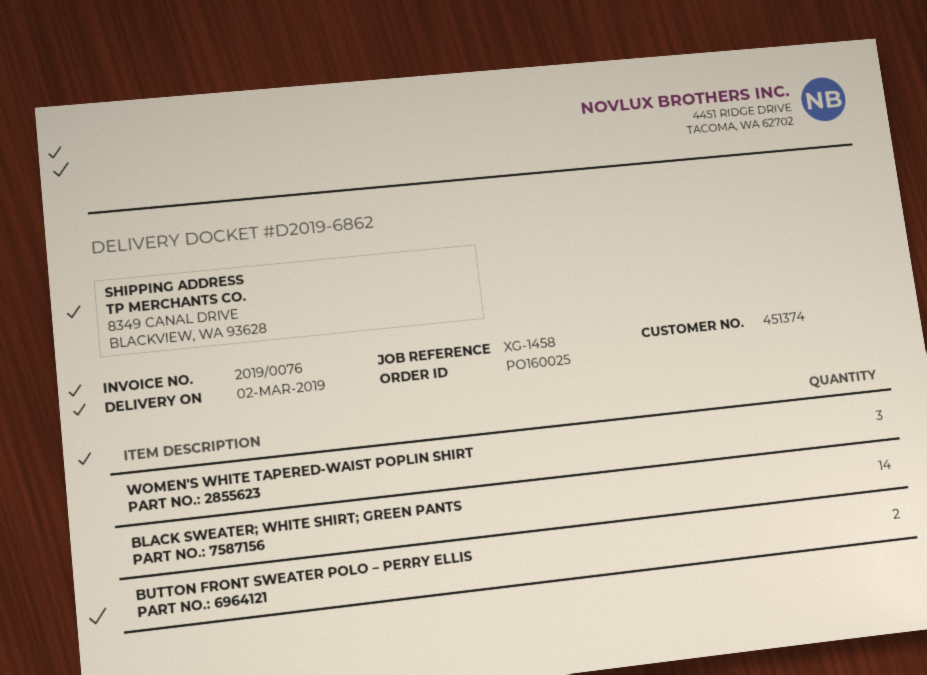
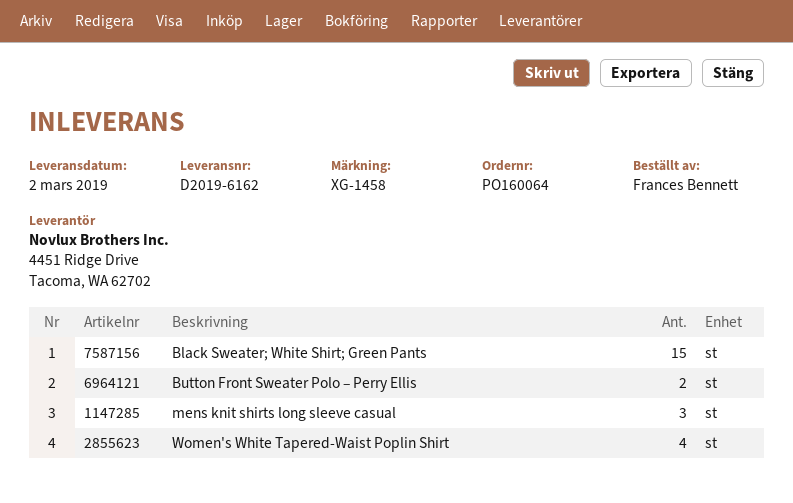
order number: PO160025 -> PO160064
delivery note number: D2019-6862 -> D2019-6162
WOMEN'S WHITE TAPERED-WAIST POPLIN SHIRT: 3 -> 4
BLACK SWEATER; WHITE SHIRT; GREEN PANTS: 14 -> 15
mens knit shirts long sleeve casual: none -> 3

